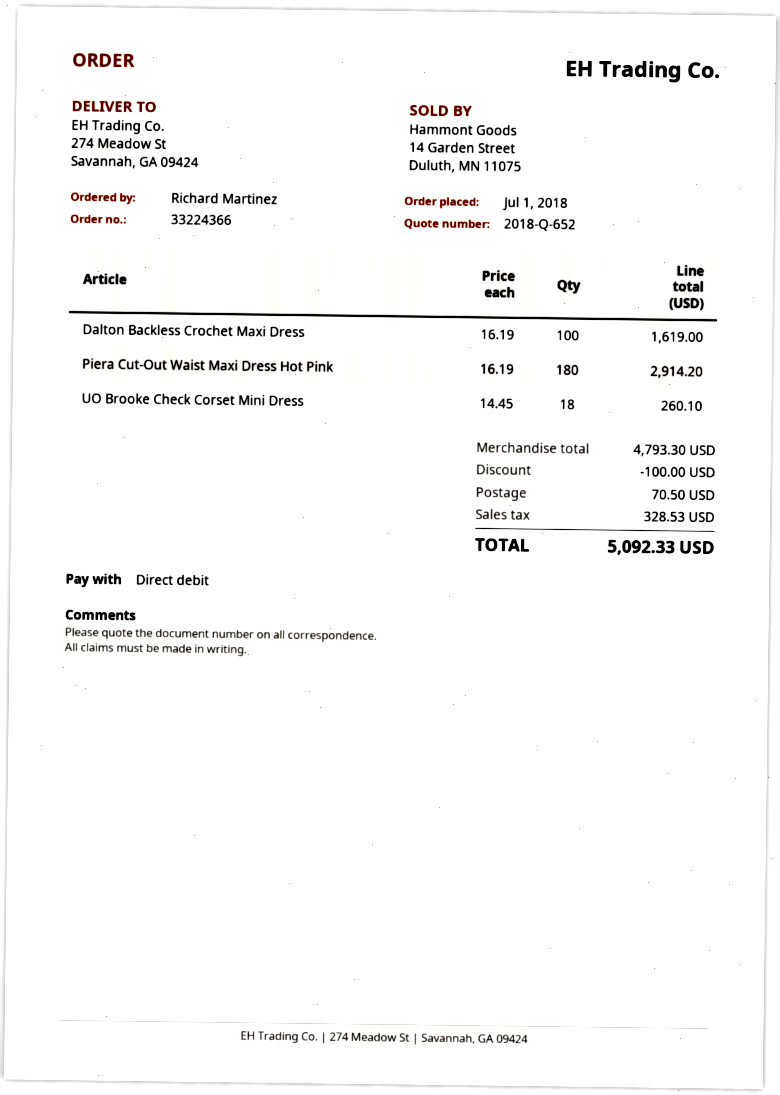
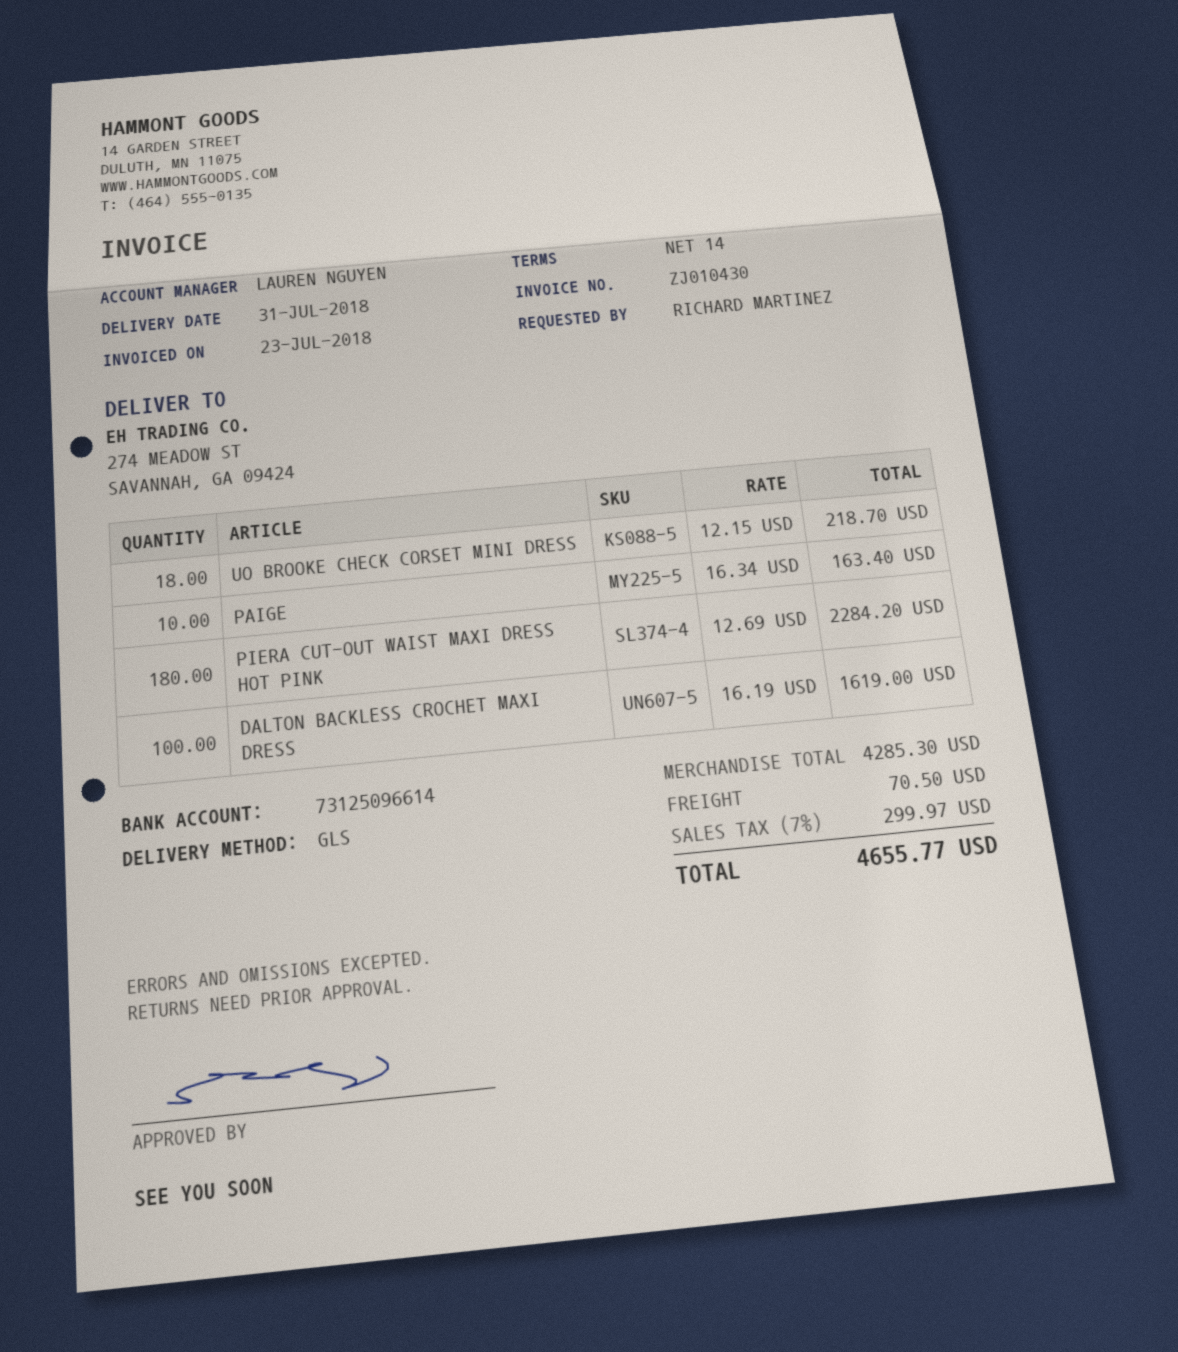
Piera Cut-Out Waist Maxi Dress Hot Pink: 180 x 16.19 = 2914.20 -> 180 x 12.69 = 2284.20
UO Brooke Check Corset Mini Dress: 18 x 14.45 = 260.10 -> 18 x 12.15 = 218.70
PAIGE: none -> 10 x 16.34 = 163.40
subtotal: 4793.30 -> 4285.30
discount: 100.00 -> none
tax: 328.53 -> 299.97
total: 5092.33 -> 4655.77

